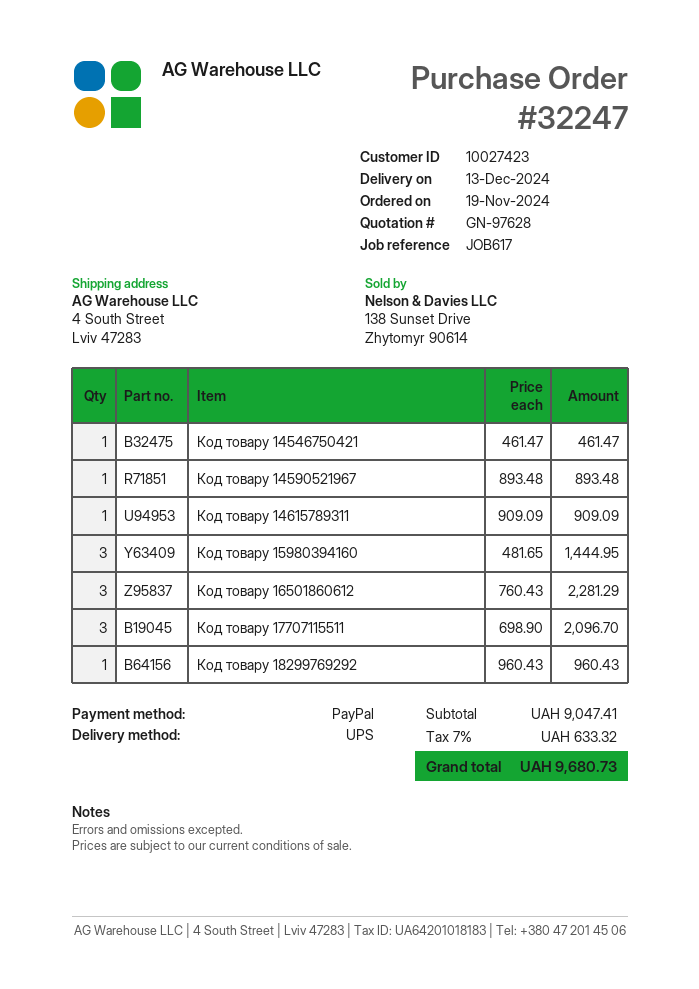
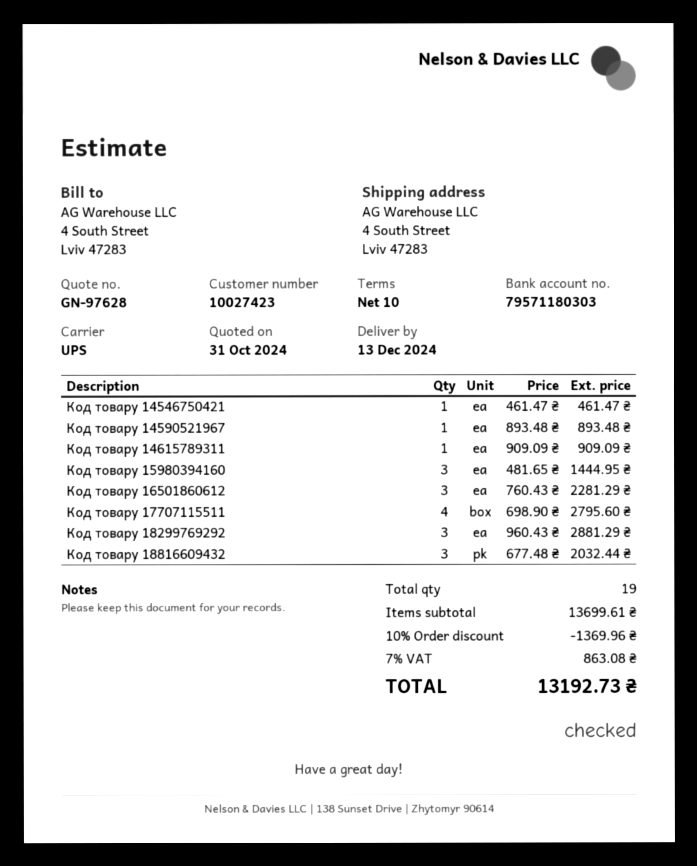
Код товару 17707115511: 3 x 698.90 = 2096.70 -> 4 x 698.90 = 2795.60
Код товару 18299769292: 1 x 960.43 = 960.43 -> 3 x 960.43 = 2881.29
Код товару 18816609432: none -> 3 x 677.48 = 2032.44
subtotal: 9047.41 -> 13699.61
discount: none -> 10% = 1369.96
tax: 7% = 633.32 -> 7% = 863.08
total: 9680.73 -> 13192.73

